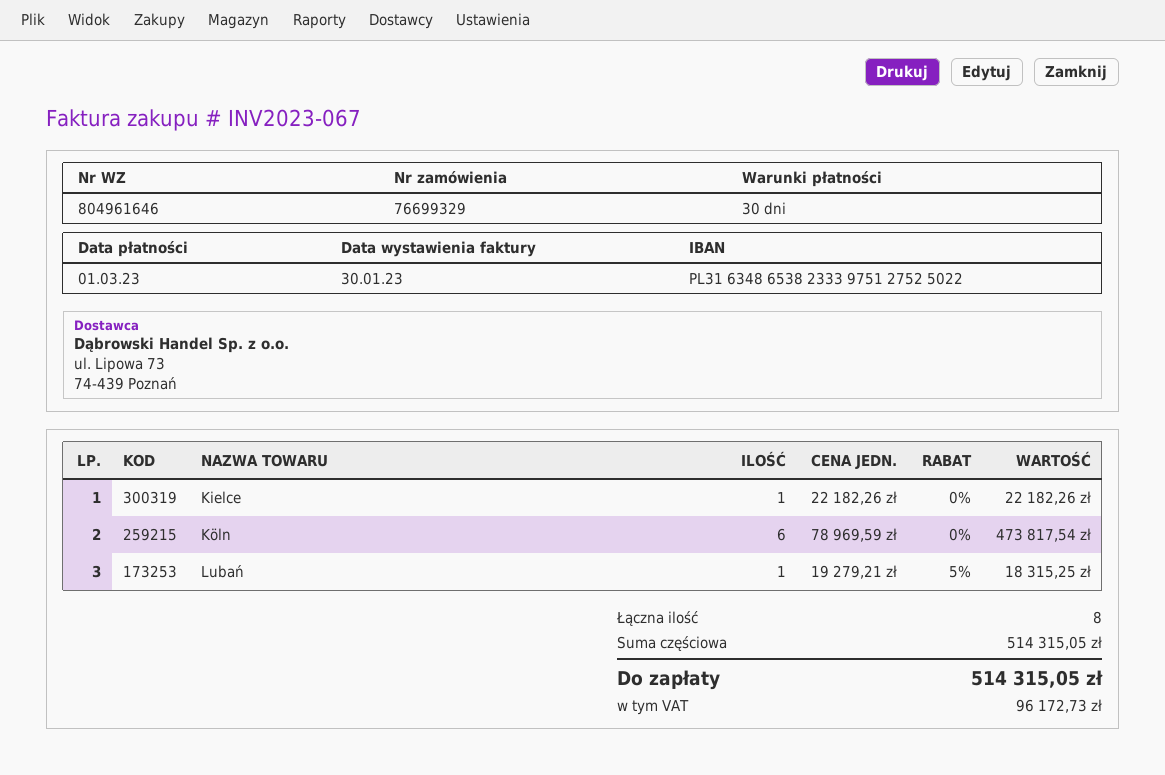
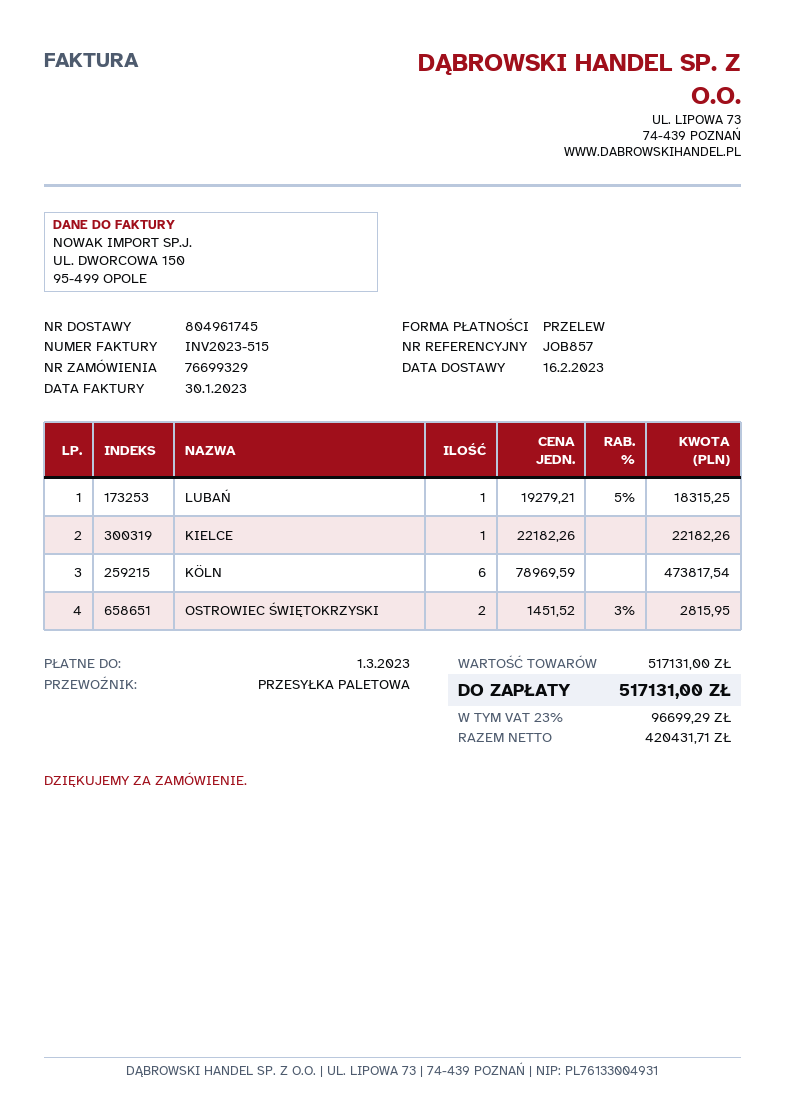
delivery note number: 804961646 -> 804961745
invoice number: INV2023-067 -> INV2023-515
OSTROWIEC ŚWIĘTOKRZYSKI: none -> 2 x 1451.52 - 3% = 2815.95
subtotal: 514315.05 -> 517131.00
tax: 96172.73 -> 96699.29
total: 514315.05 -> 517131.00

